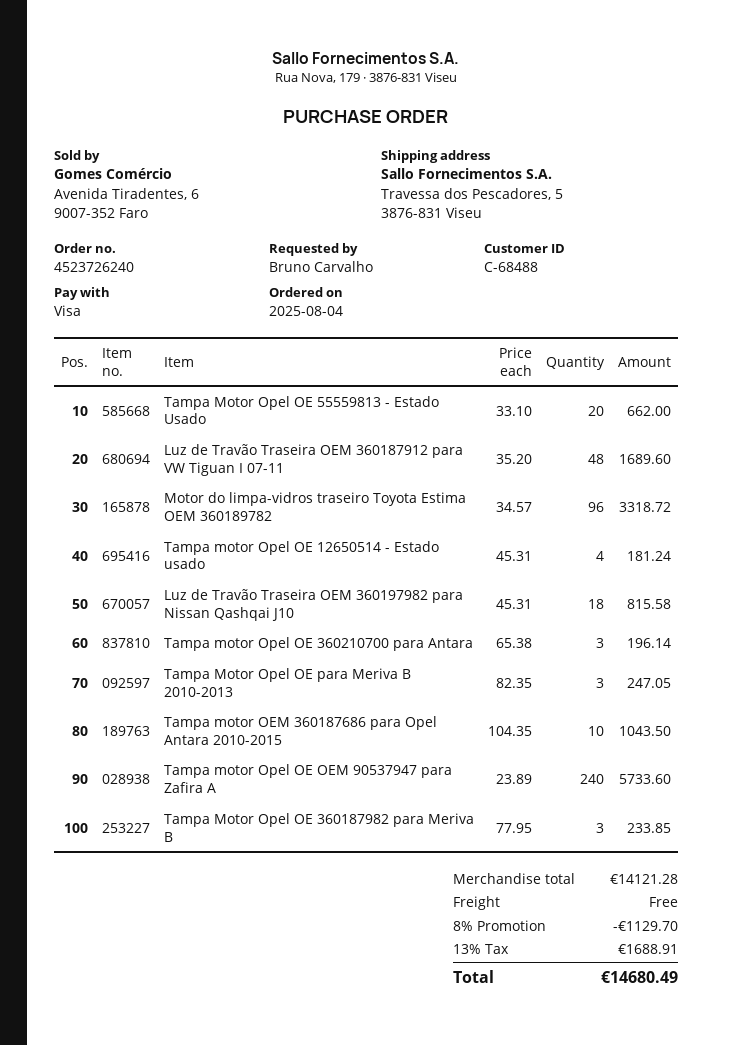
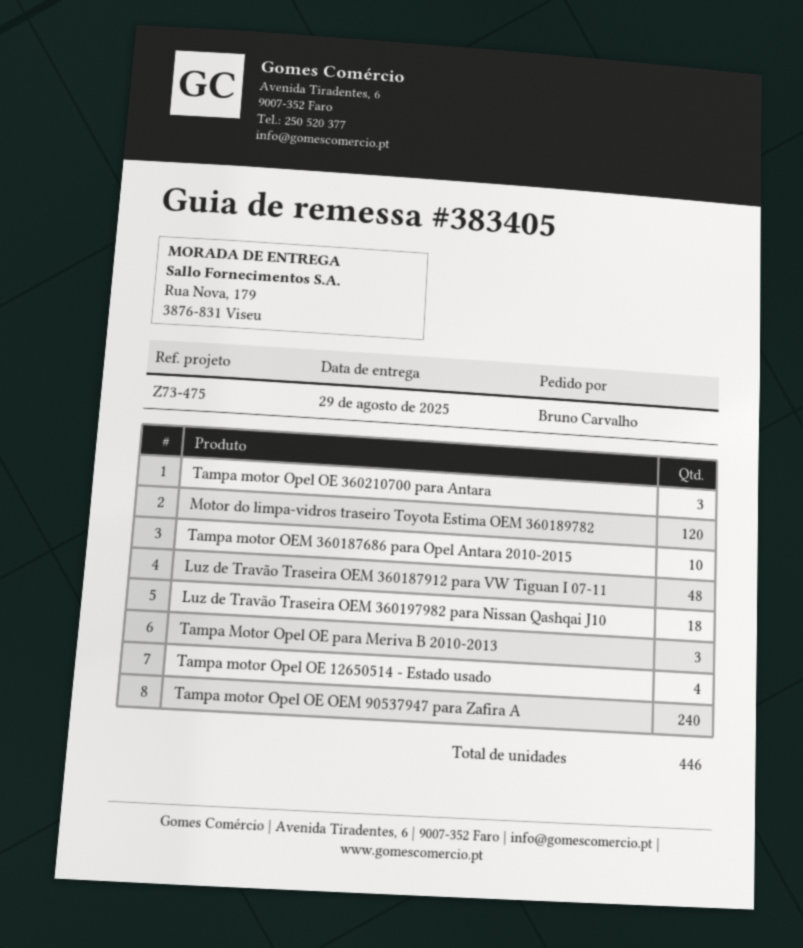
ship to: Travessa dos Pescadores, 5, 3876-831 Viseu -> Rua Nova, 179, 3876-831 Viseu
Tampa Motor Opel OE 55559813 - Estado Usado: 20 -> none
Motor do limpa-vidros traseiro Toyota Estima OEM 360189782: 96 -> 120
Tampa Motor Opel OE 360187982 para Meriva B: 3 -> none

